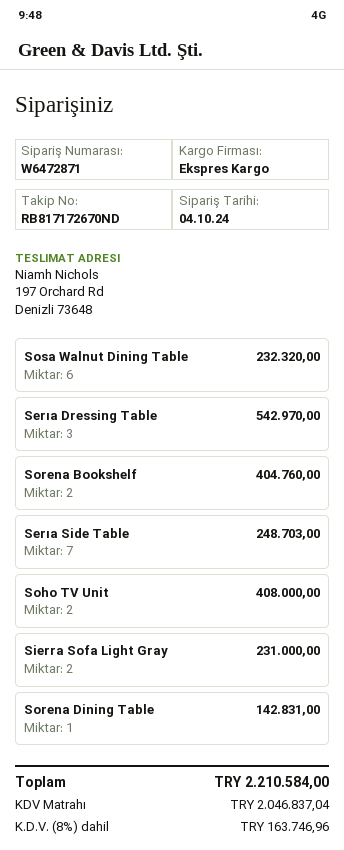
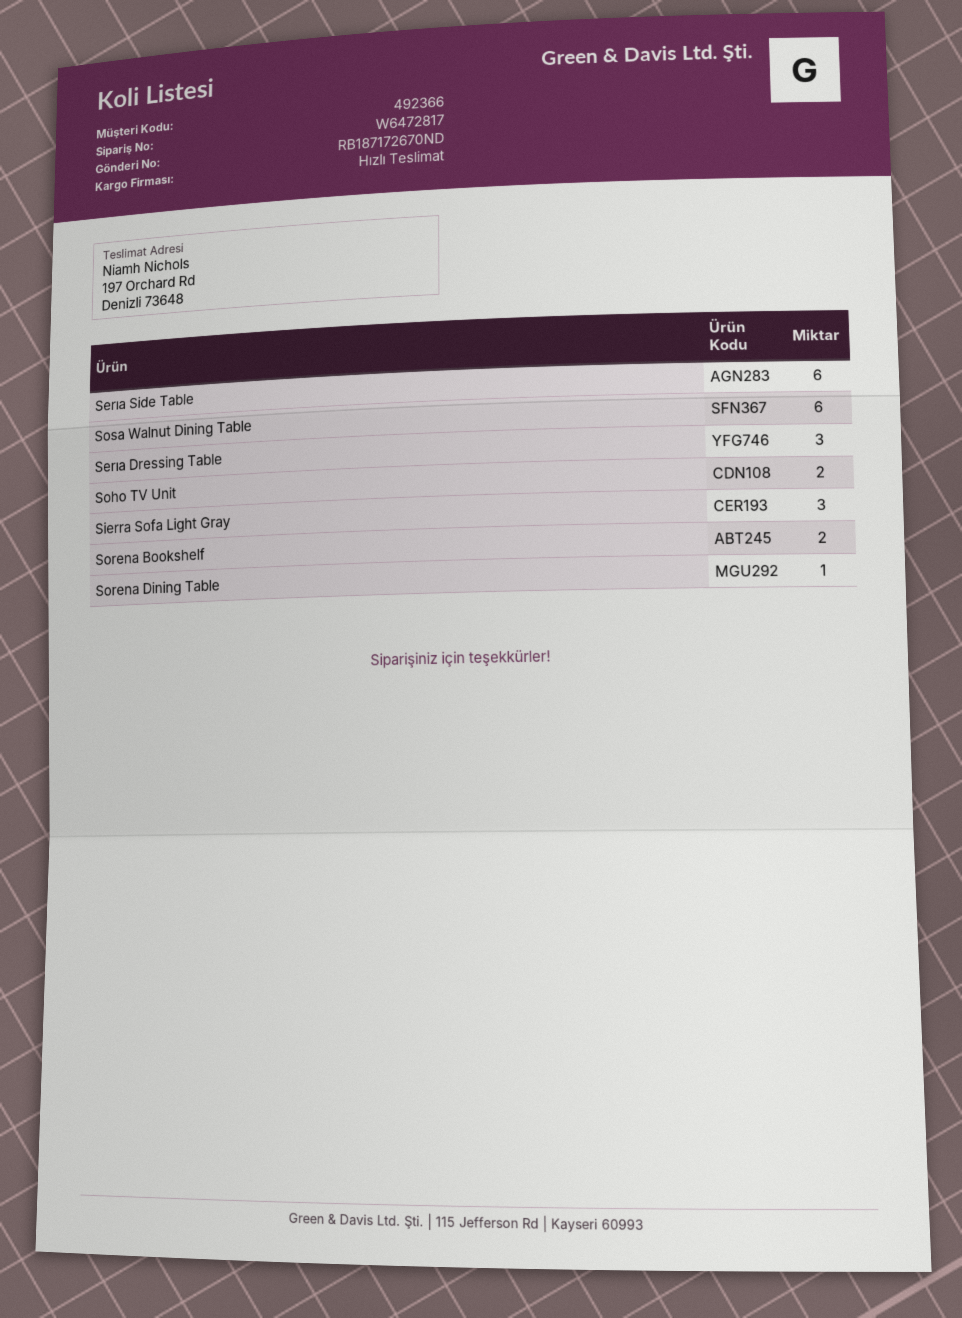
order number: W6472871 -> W6472817
tracking number: RB817172670ND -> RB187172670ND
Serıa Side Table: 7 -> 6
Sierra Sofa Light Gray: 2 -> 3

